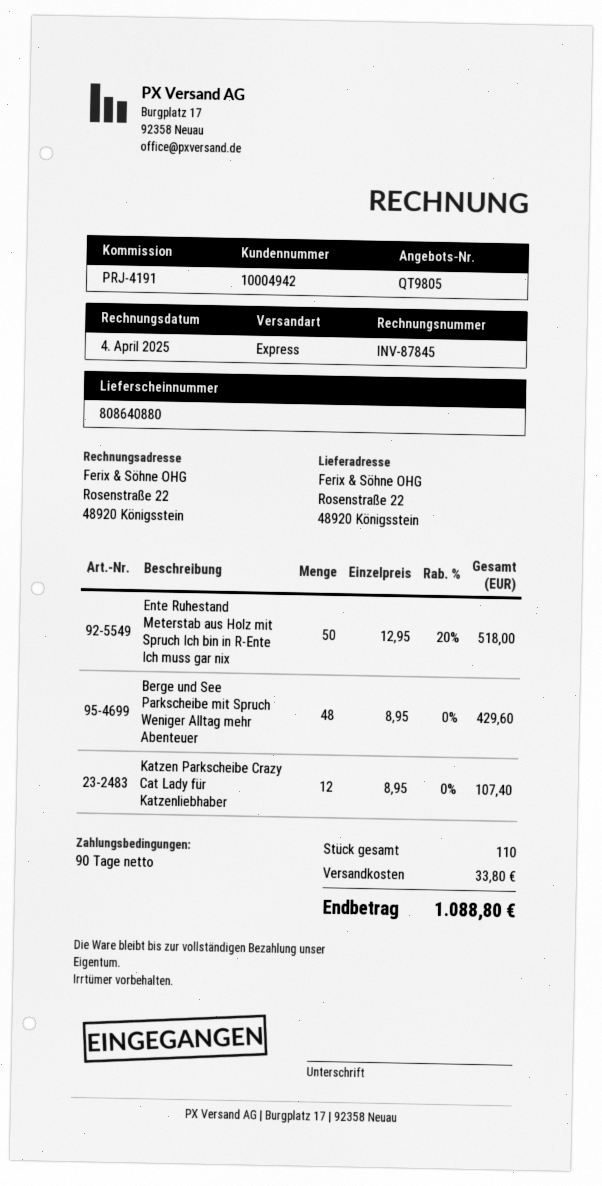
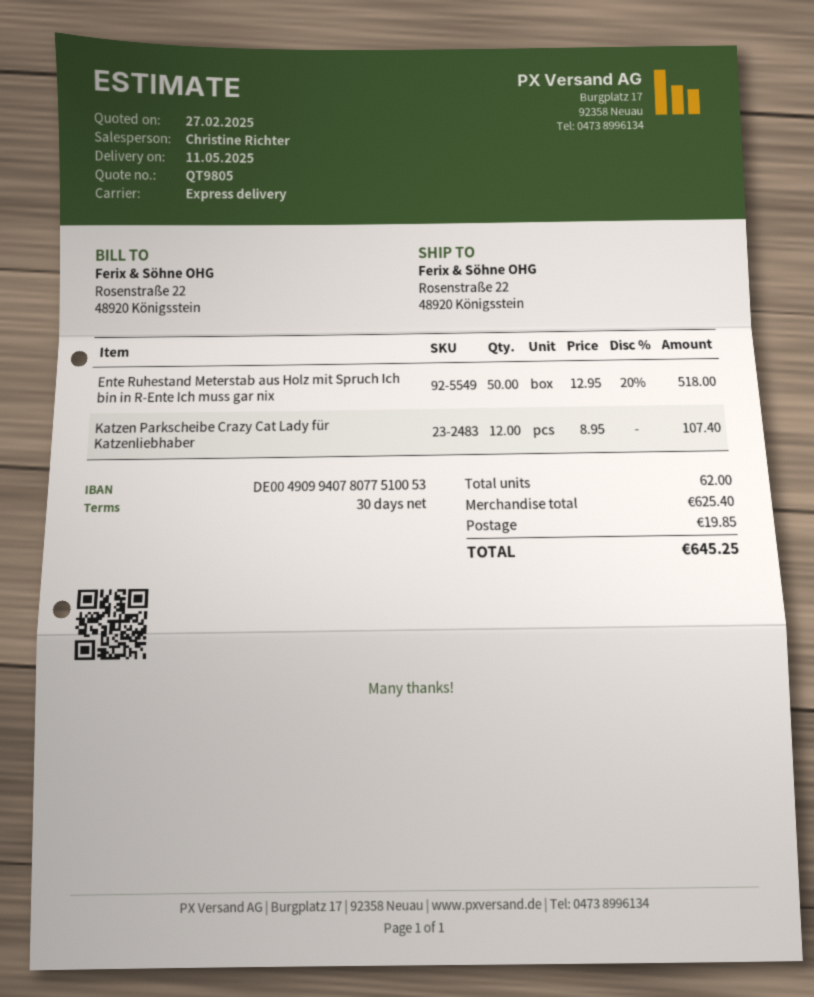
payment terms: 90 days -> 30 days
Berge und See Parkscheibe mit Spruch Weniger Alltag mehr Abenteuer: 48 x 8.95 = 429.60 -> none
total quantity: 110 -> 62
shipping: 33.80 -> 19.85
total: 1088.80 -> 645.25

